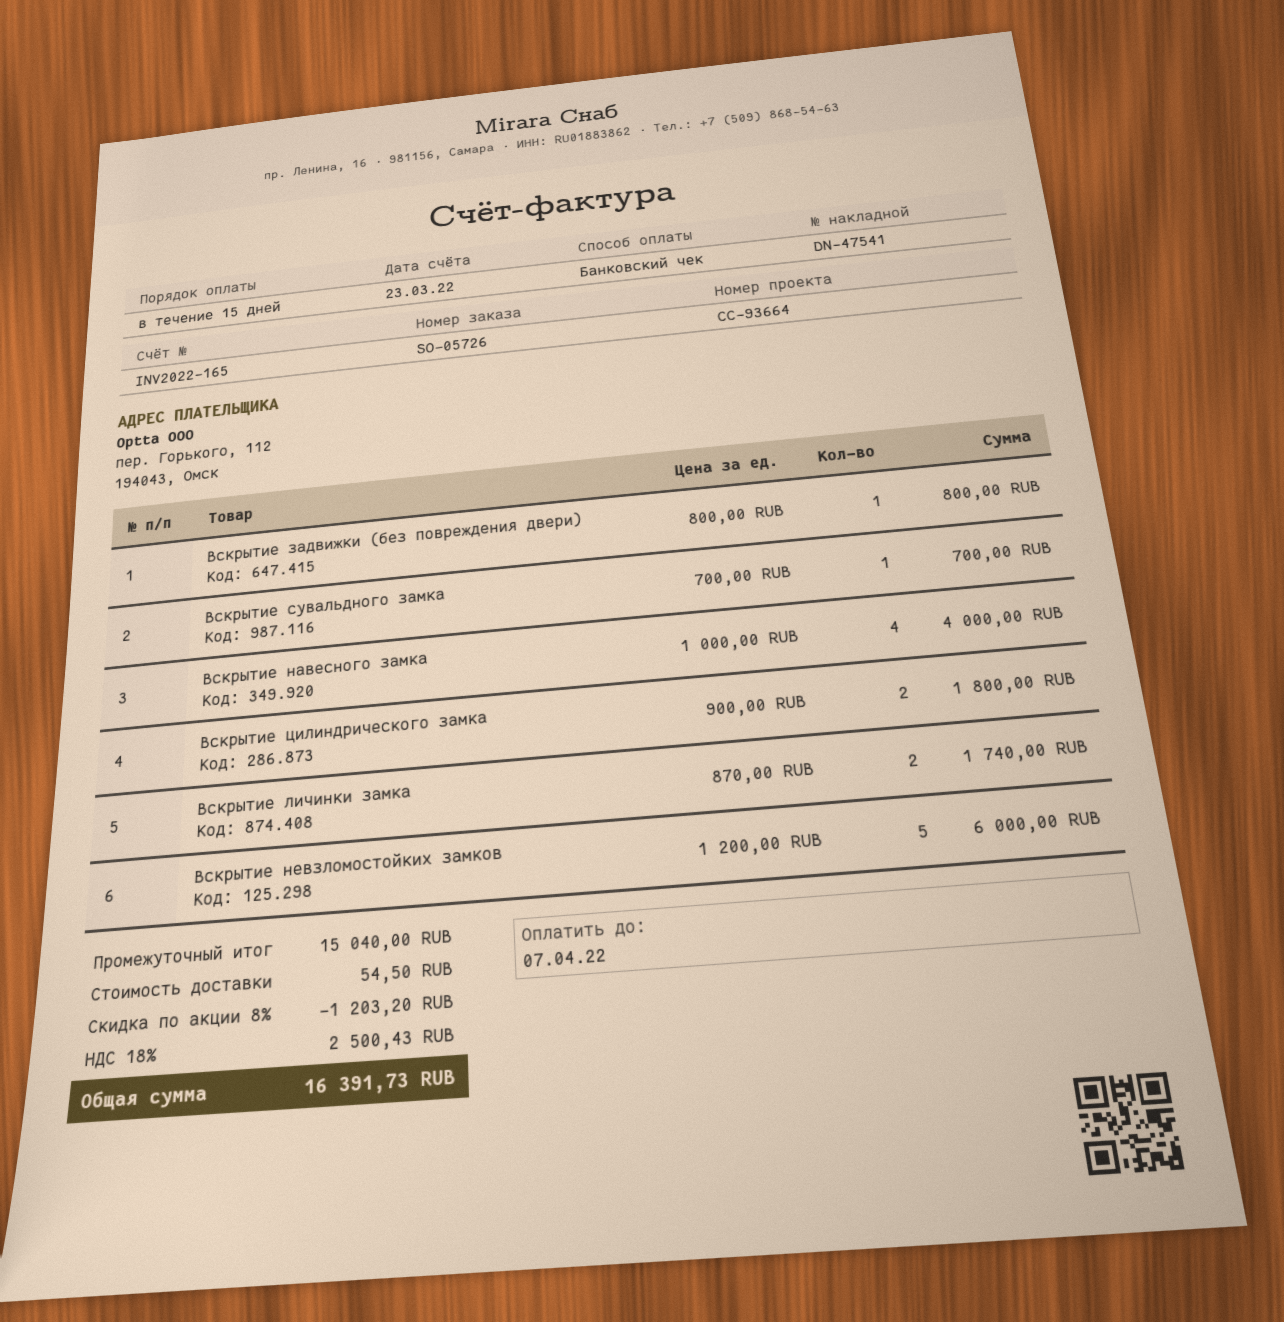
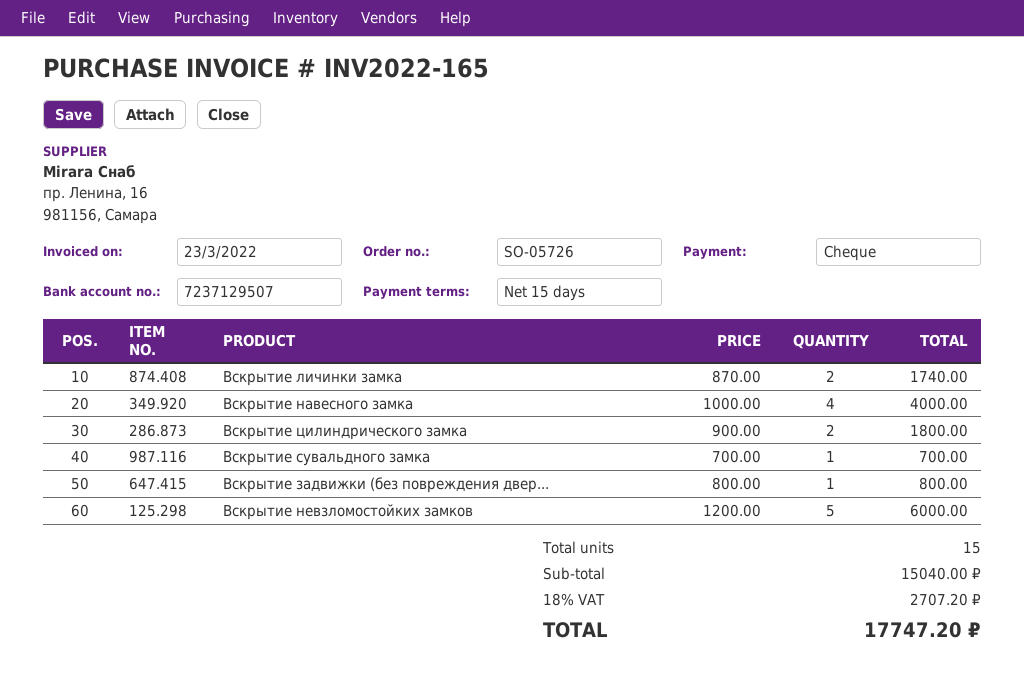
discount: 8% = 1203.20 -> none
shipping: 54.50 -> none
tax: 18% = 2500.43 -> 18% = 2707.20
total: 16391.73 -> 17747.20

